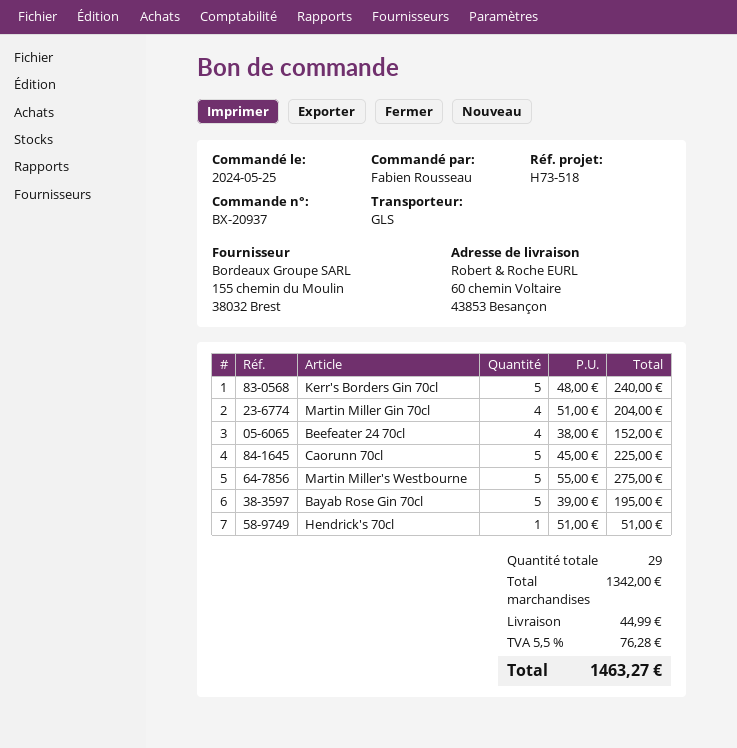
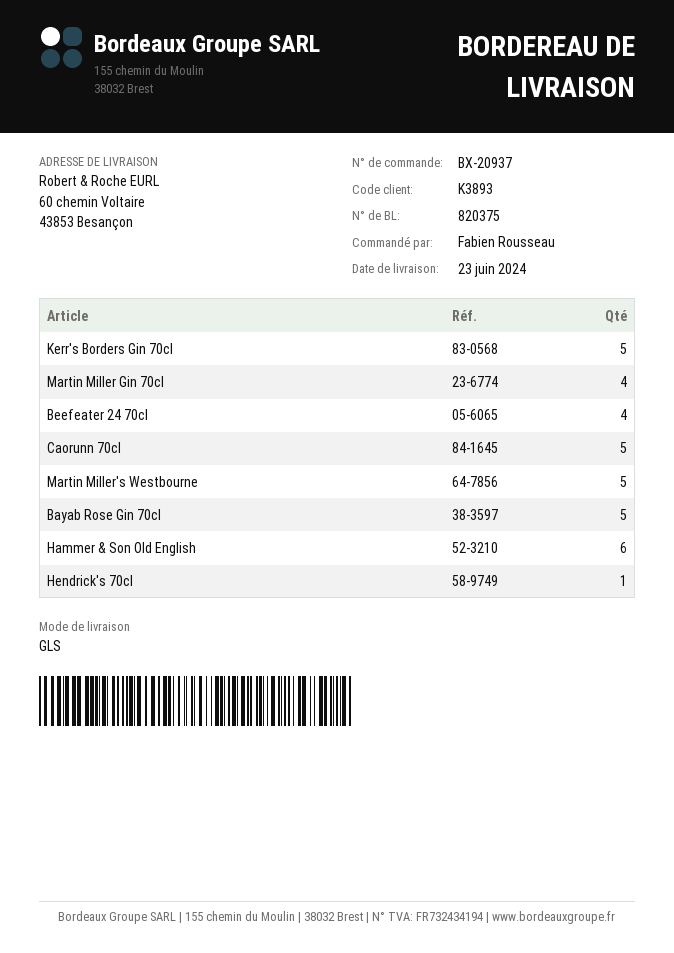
Hammer & Son Old English: none -> 6

